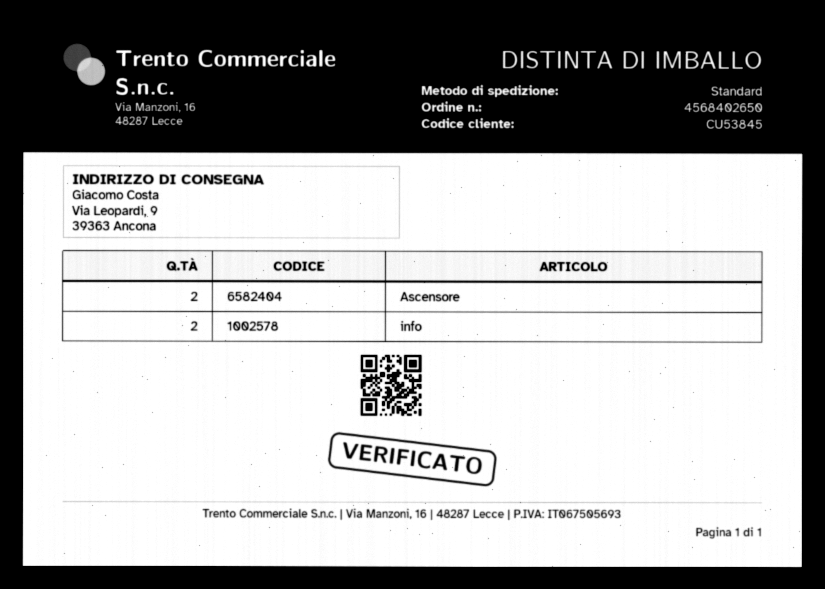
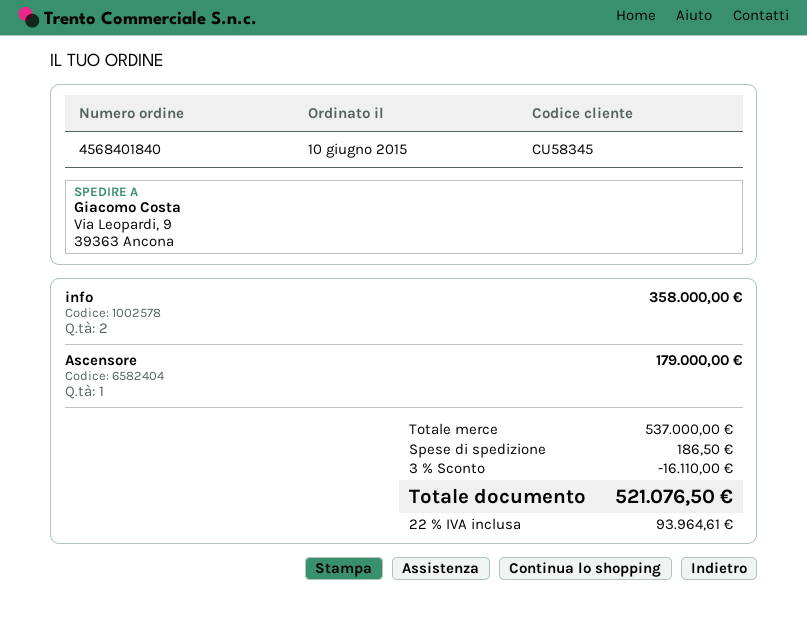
order number: 4568402650 -> 4568401840
customer number: CU53845 -> CU58345
Ascensore: 2 -> 1

